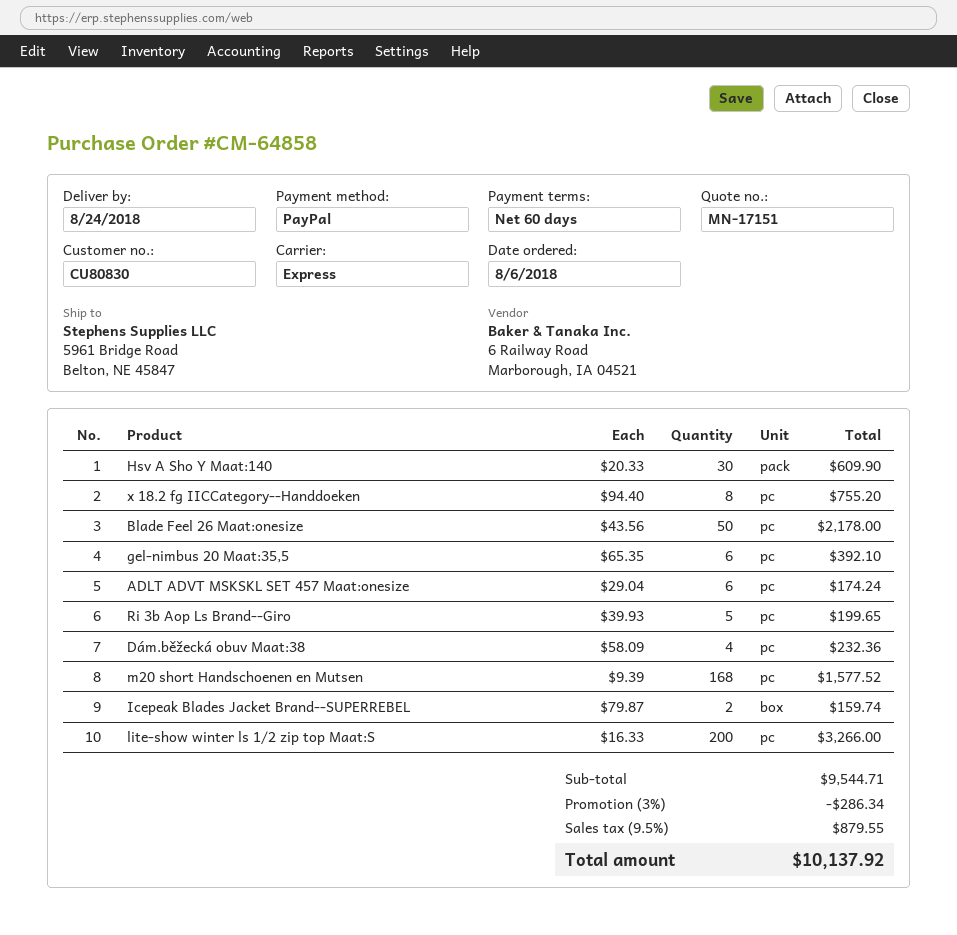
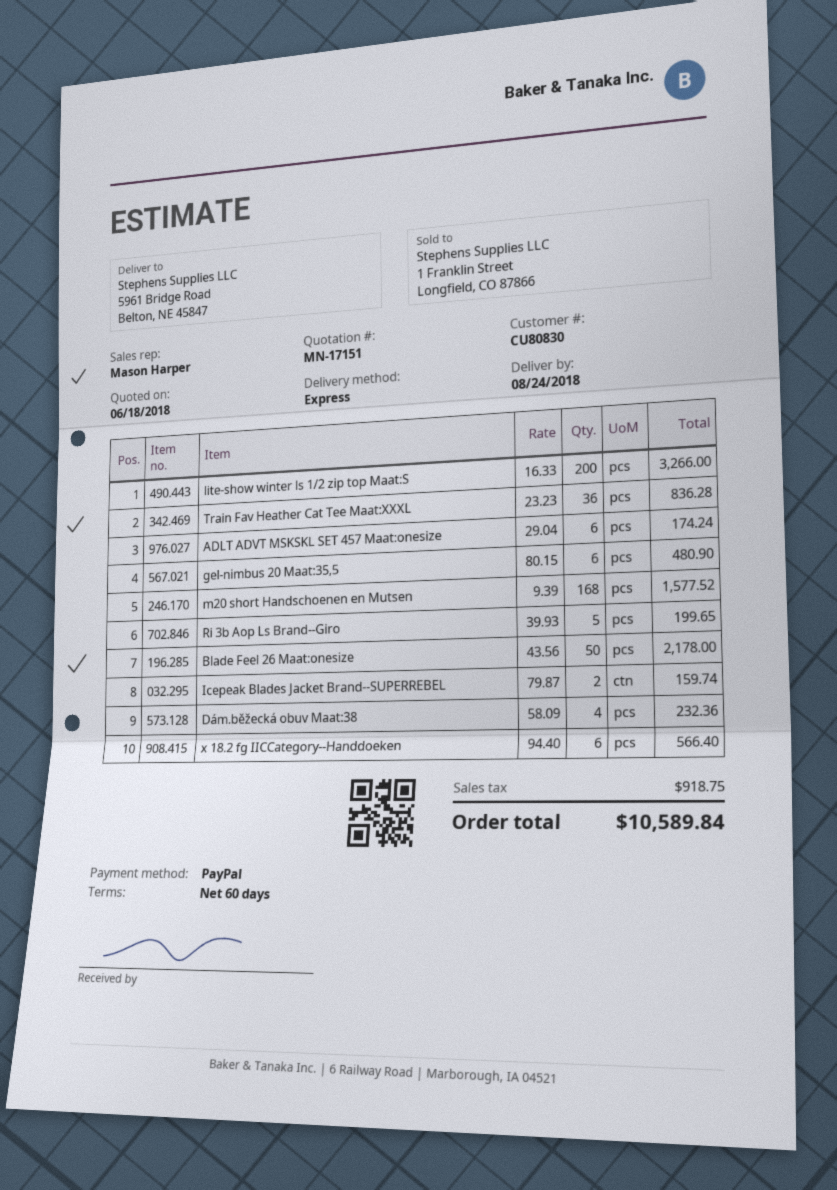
Hsv A Sho Y Maat:140: 30 x 20.33 = 609.90 -> none
x 18.2 fg IICCategory--Handdoeken: 8 x 94.40 = 755.20 -> 6 x 94.40 = 566.40
gel-nimbus 20 Maat:35,5: 6 x 65.35 = 392.10 -> 6 x 80.15 = 480.90
Train Fav Heather Cat Tee Maat:XXXL: none -> 36 x 23.23 = 836.28
discount: 3% = 286.34 -> none
tax: 879.55 -> 918.75
total: 10137.92 -> 10589.84

